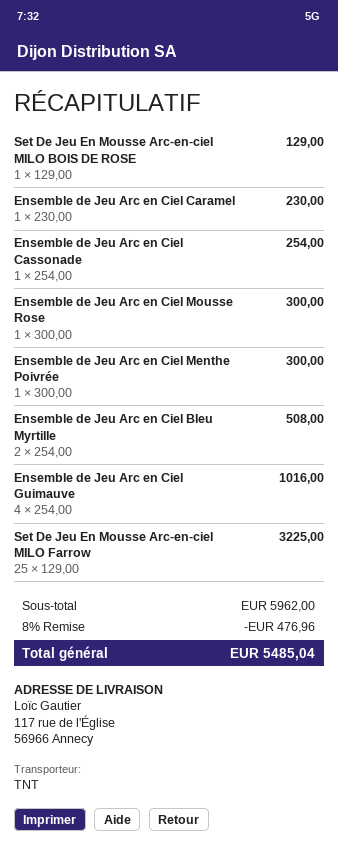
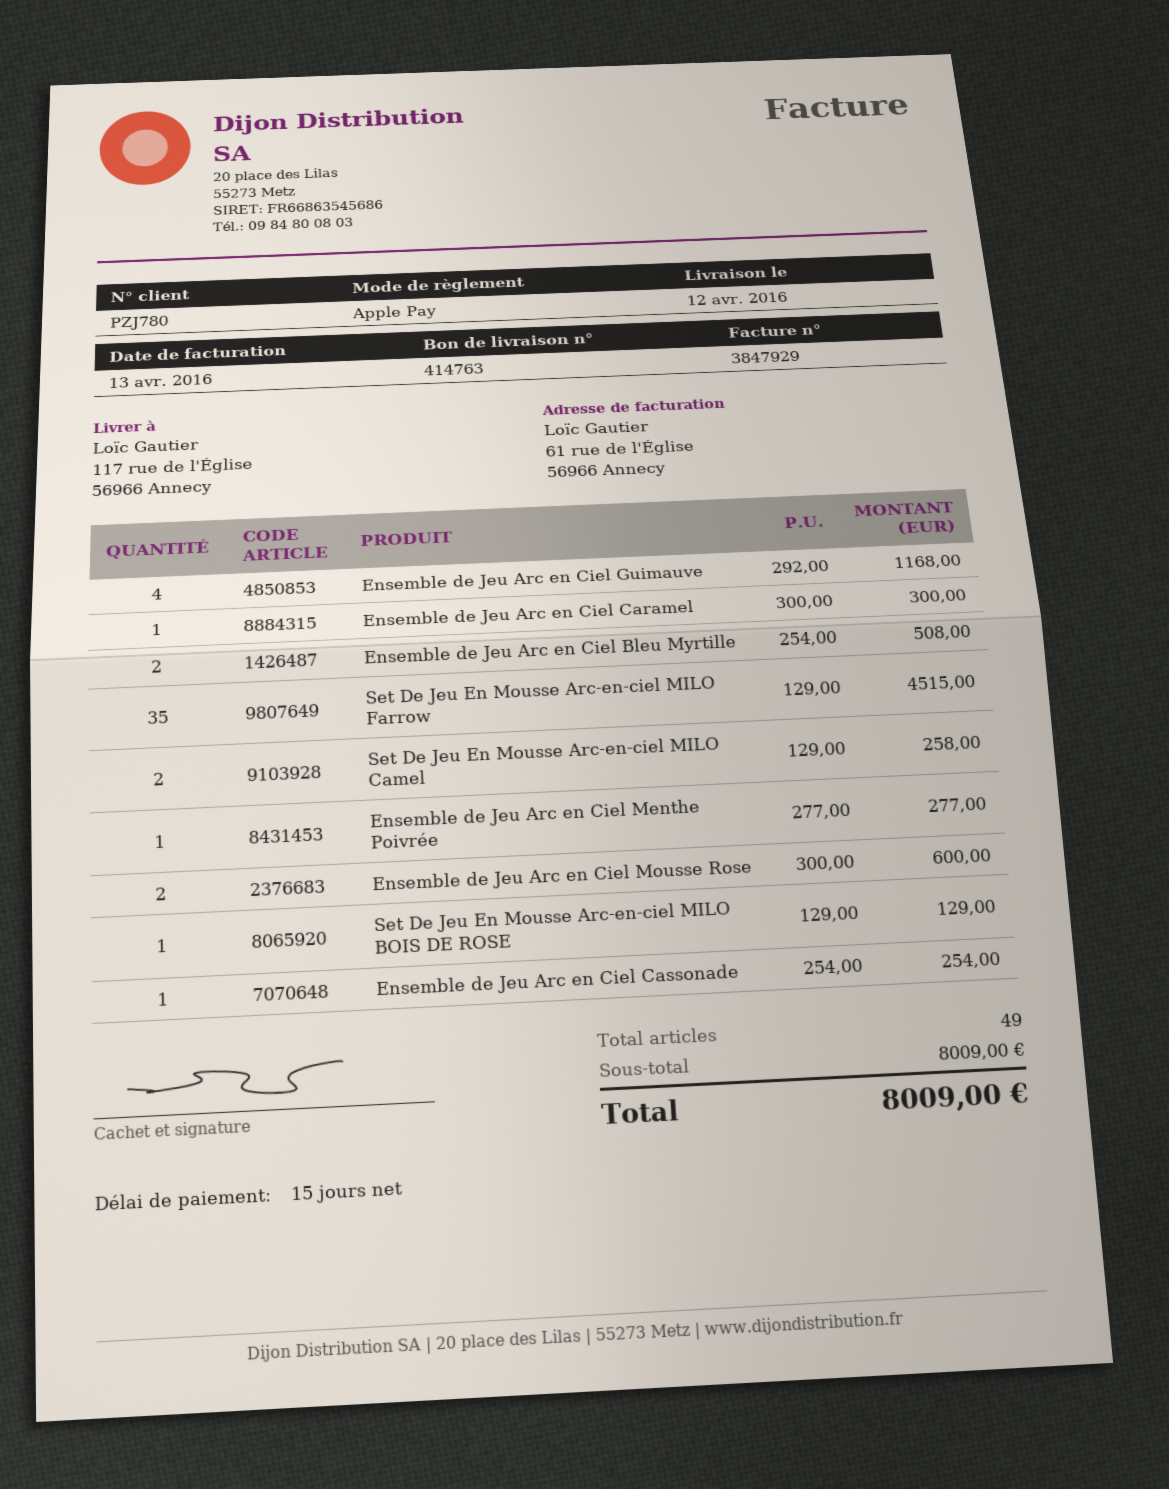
Ensemble de Jeu Arc en Ciel Caramel: 1 x 230.00 = 230.00 -> 1 x 300.00 = 300.00
Ensemble de Jeu Arc en Ciel Mousse Rose: 1 x 300.00 = 300.00 -> 2 x 300.00 = 600.00
Ensemble de Jeu Arc en Ciel Menthe Poivrée: 1 x 300.00 = 300.00 -> 1 x 277.00 = 277.00
Ensemble de Jeu Arc en Ciel Guimauve: 4 x 254.00 = 1016.00 -> 4 x 292.00 = 1168.00
Set De Jeu En Mousse Arc-en-ciel MILO Farrow: 25 x 129.00 = 3225.00 -> 35 x 129.00 = 4515.00
Set De Jeu En Mousse Arc-en-ciel MILO Camel: none -> 2 x 129.00 = 258.00
subtotal: 5962.00 -> 8009.00
discount: 8% = 476.96 -> none
total: 5485.04 -> 8009.00

